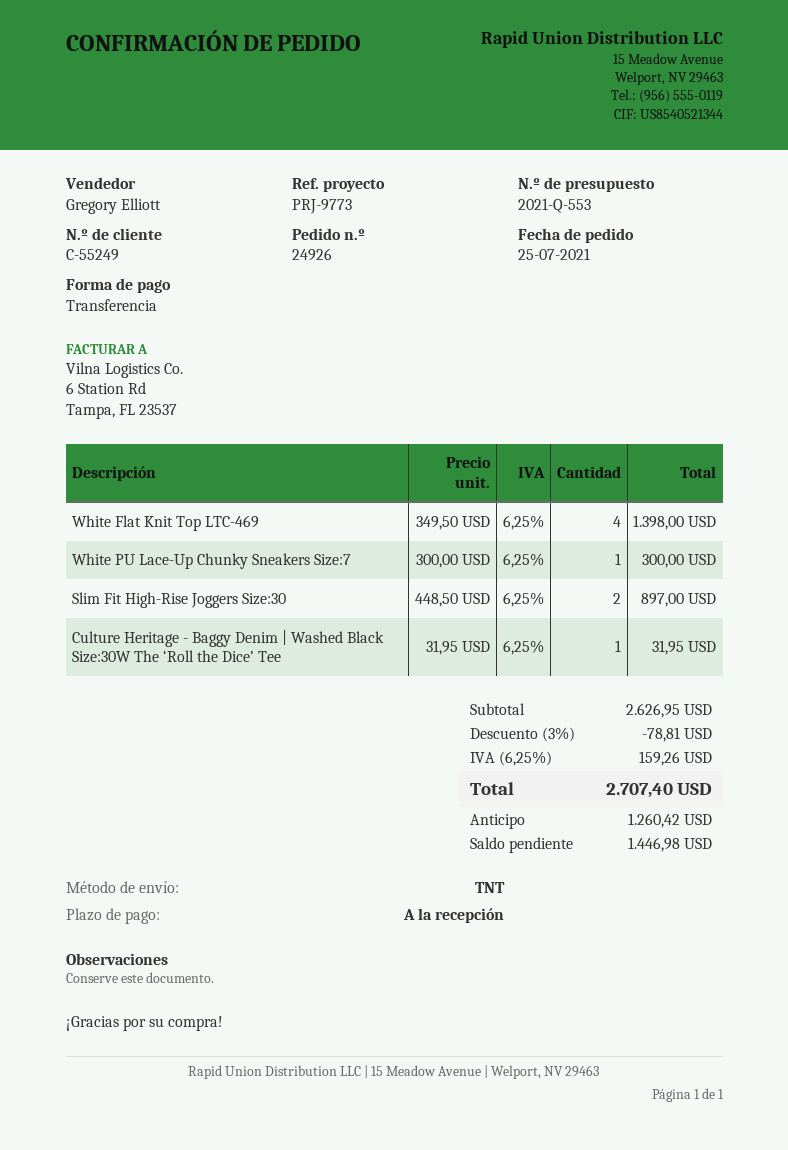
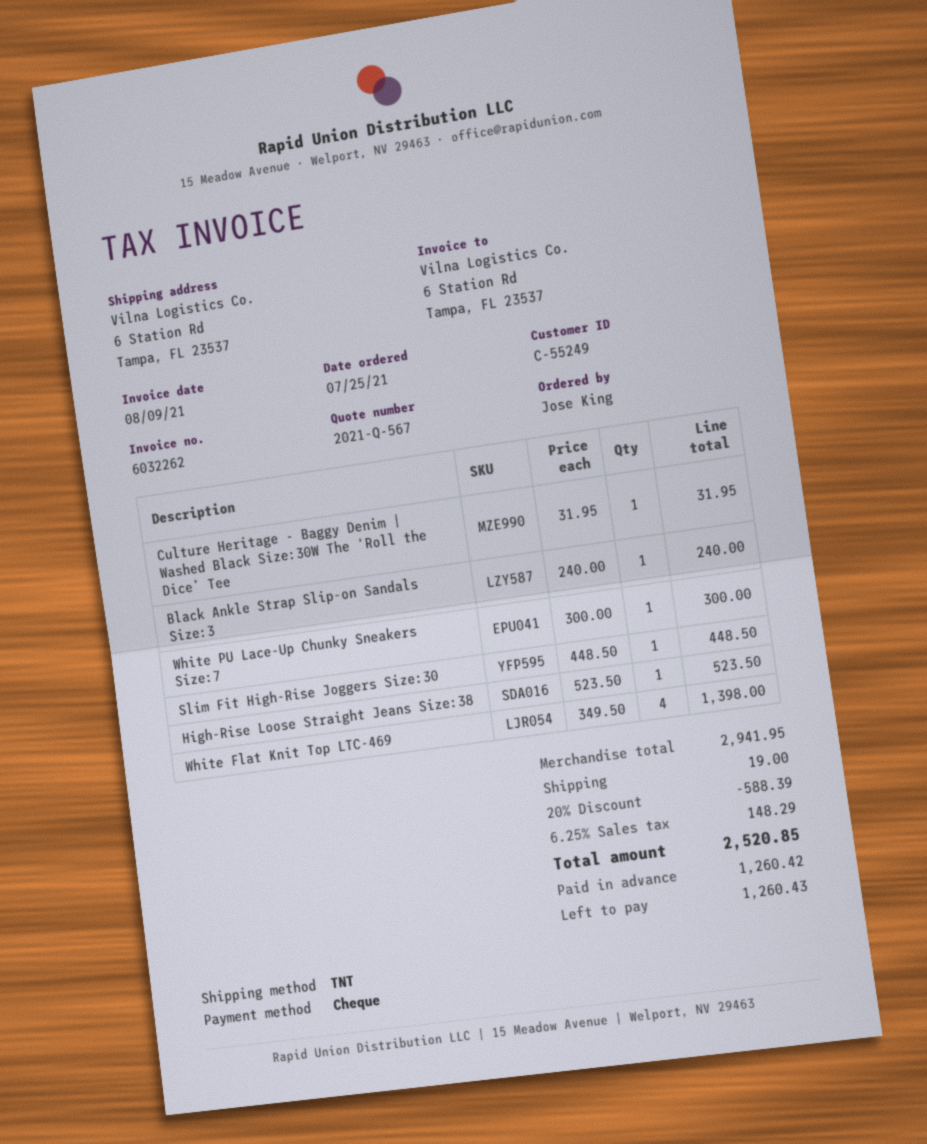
quote number: 2021-Q-553 -> 2021-Q-567
payment method: bank transfer -> cheque
Slim Fit High-Rise Joggers Size:30: 2 x 448.50 = 897.00 -> 1 x 448.50 = 448.50
Black Ankle Strap Slip-on Sandals Size:3: none -> 1 x 240.00 = 240.00
High-Rise Loose Straight Jeans Size:38: none -> 1 x 523.50 = 523.50
subtotal: 2626.95 -> 2941.95
discount: 3% = 78.81 -> 20% = 588.39
shipping: none -> 19.00
tax: 6.25% = 159.26 -> 6.25% = 148.29
total: 2707.40 -> 2520.85
balance: 1446.98 -> 1260.43

